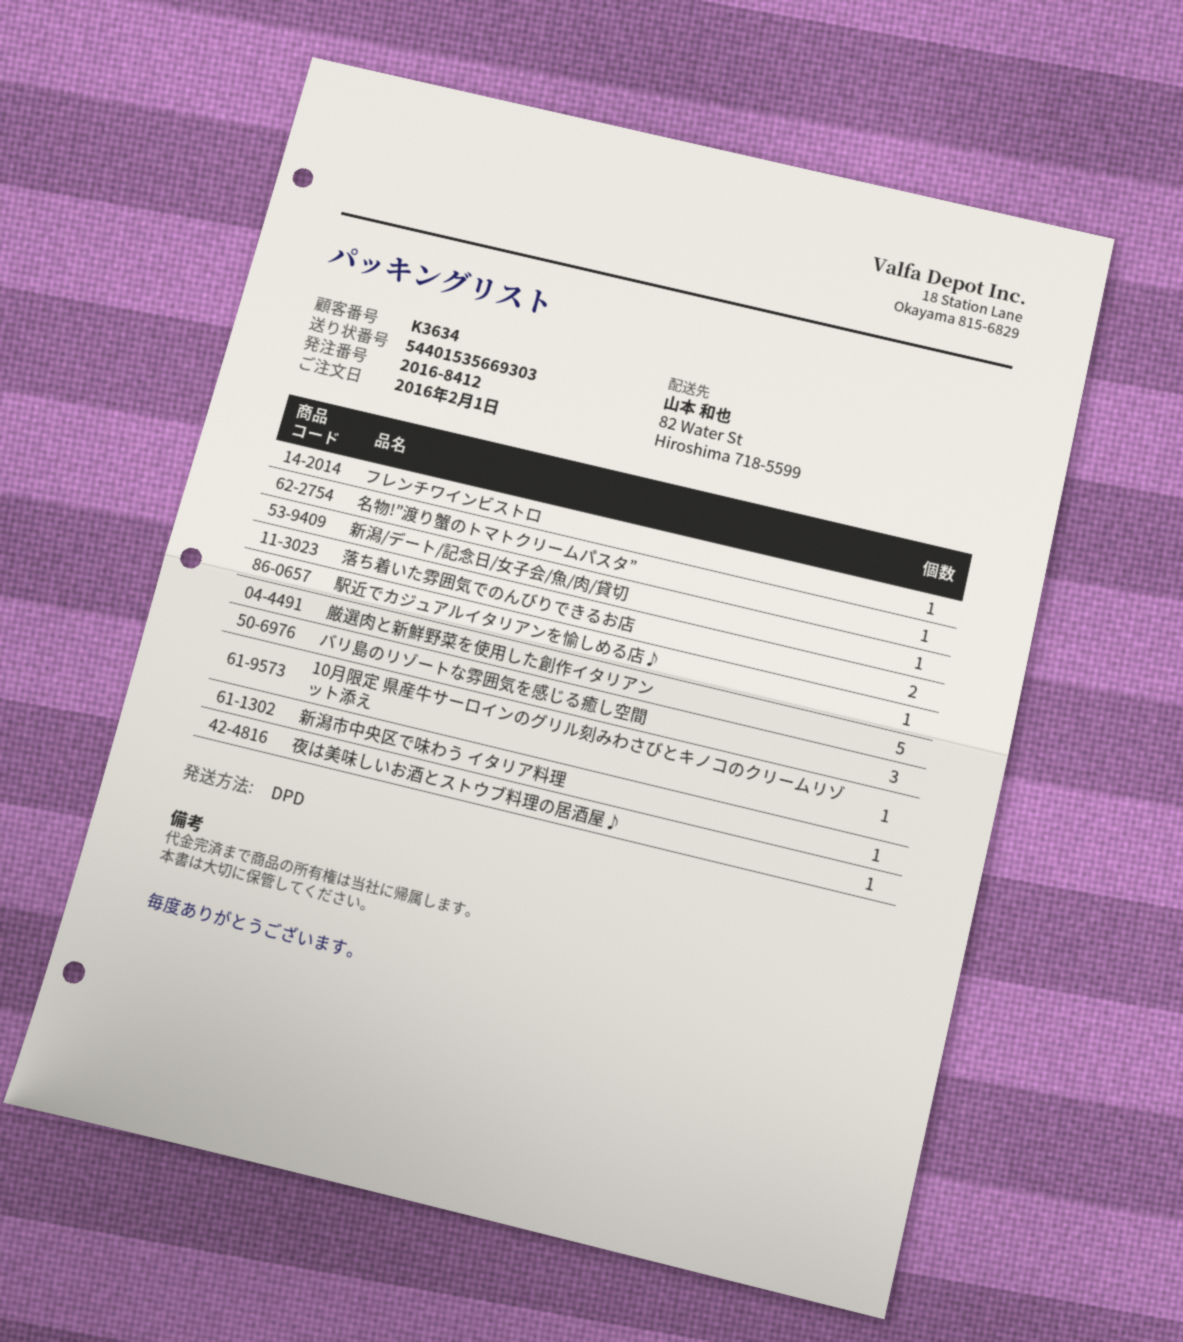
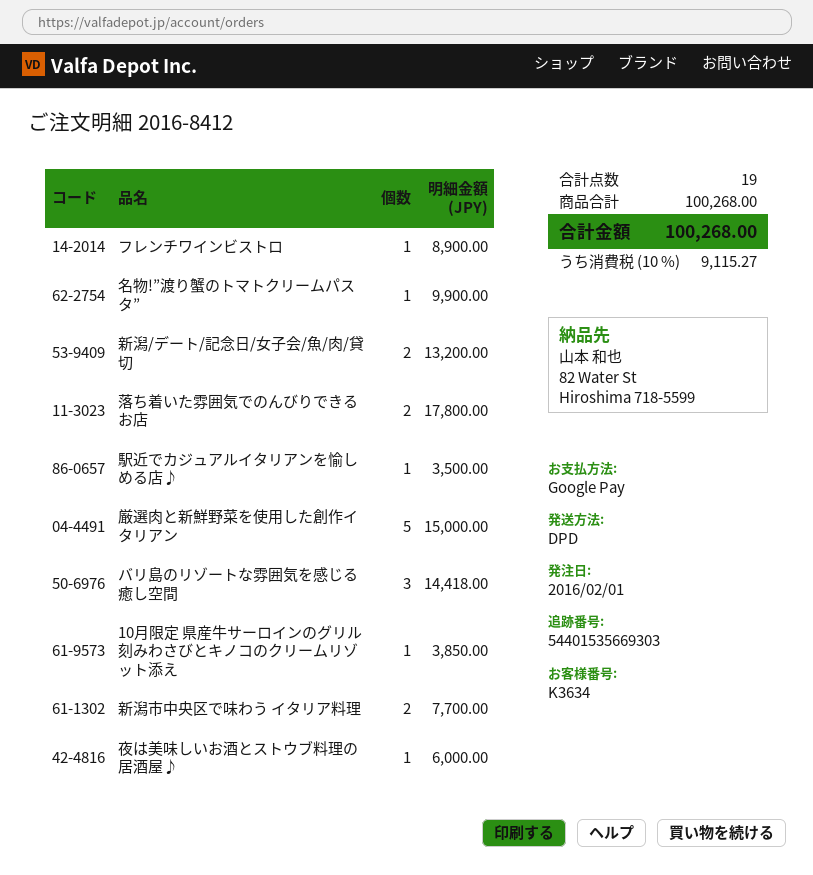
新潟/デート/記念日/女子会/魚/肉/貸切: 1 -> 2
新潟市中央区で味わう イタリア料理: 1 -> 2

